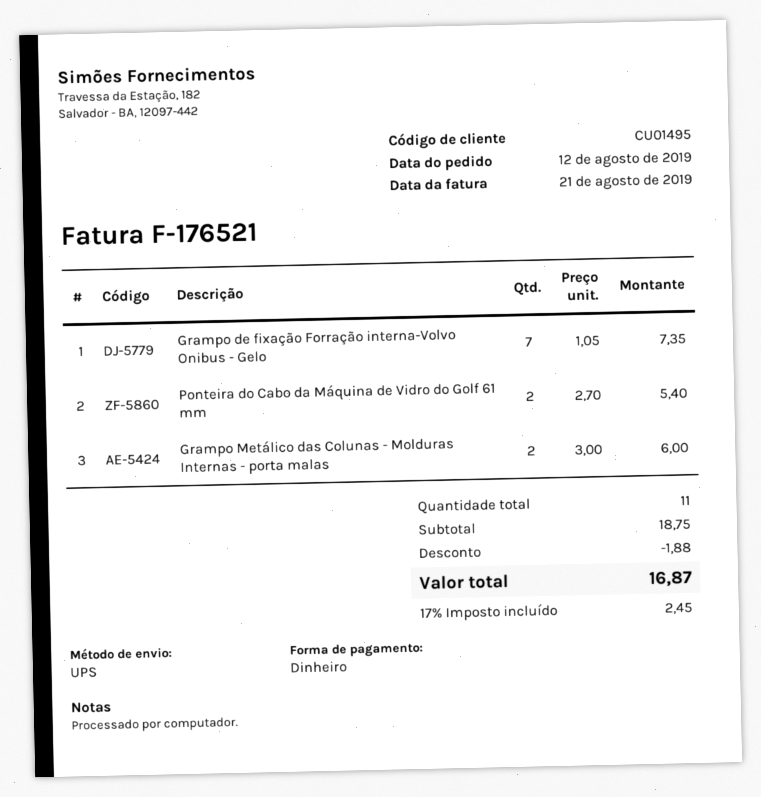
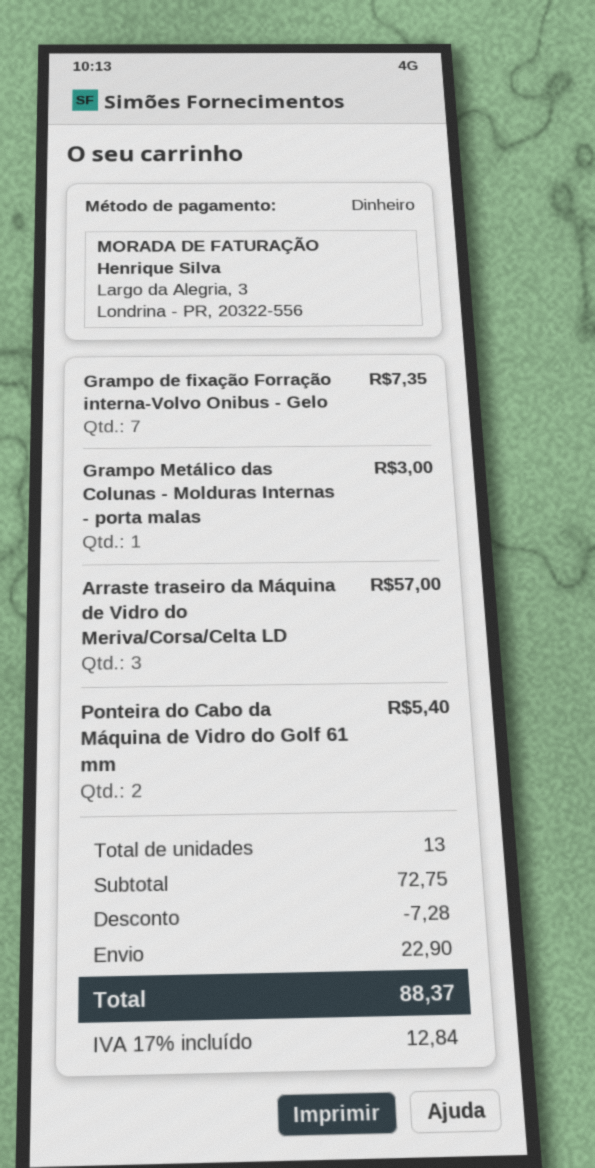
Grampo Metálico das Colunas - Molduras Internas - porta malas: 2 for 6.00 -> 1 for 3.00
Arraste traseiro da Máquina de Vidro do Meriva/Corsa/Celta LD: none -> 3 for 57.00
total quantity: 11 -> 13
subtotal: 18.75 -> 72.75
discount: 1.88 -> 7.28
shipping: none -> 22.90
tax: 17% = 2.45 -> 17% = 12.84
total: 16.87 -> 88.37

